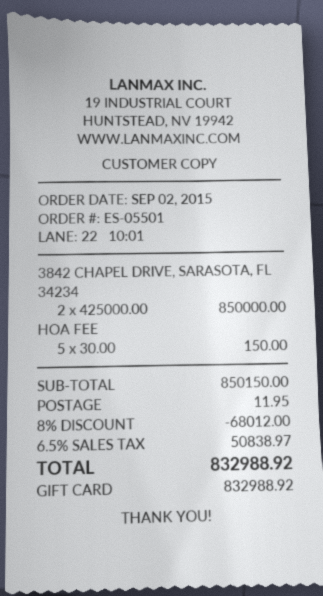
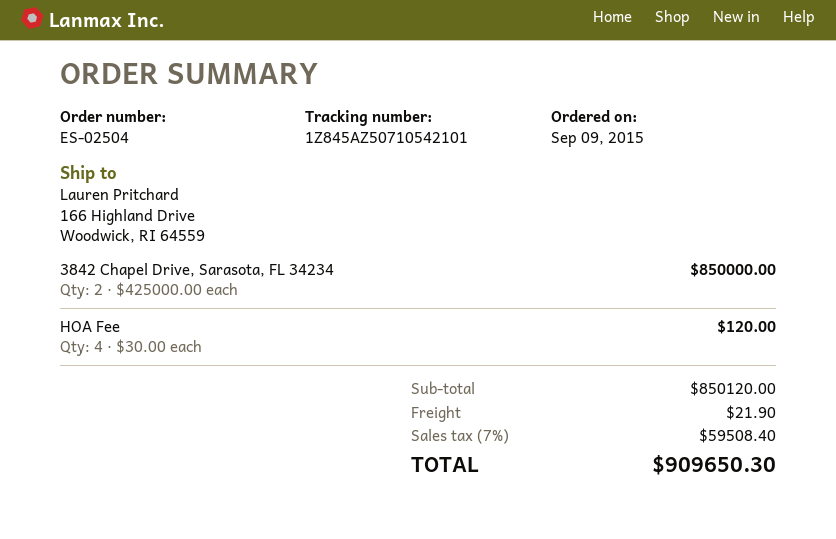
order number: ES-05501 -> ES-02504
order date: 2015-09-02 -> 2015-09-09
HOA FEE: 5 x 30.00 = 150.00 -> 4 x 30.00 = 120.00
subtotal: 850150.00 -> 850120.00
discount: 8% = 68012.00 -> none
shipping: 11.95 -> 21.90
tax: 6.5% = 50838.97 -> 7% = 59508.40
total: 832988.92 -> 909650.30

